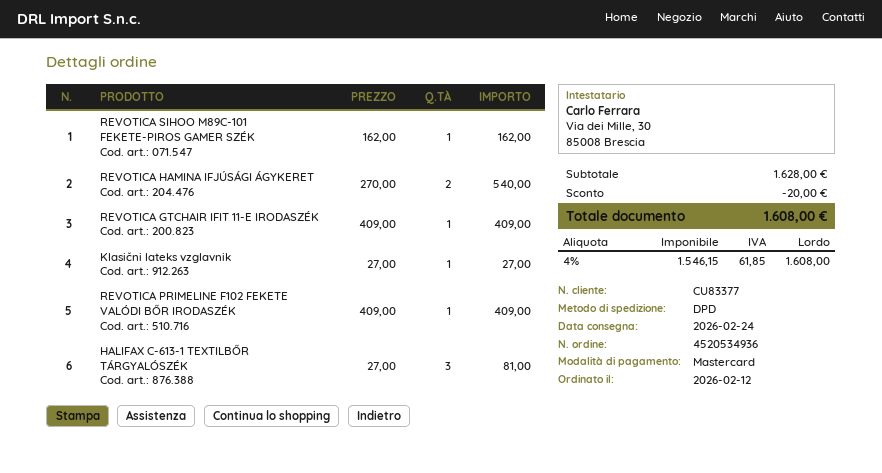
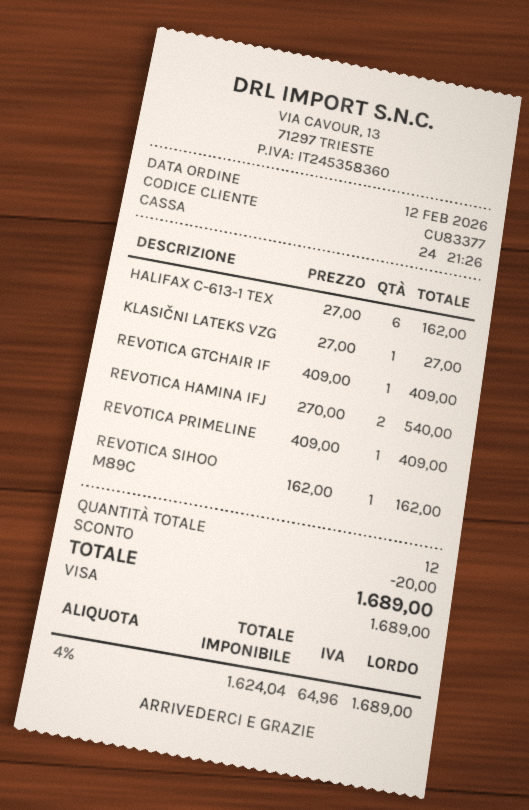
payment method: Mastercard -> Visa
HALIFAX C-613-1 TEXTILBŐR TÁRGYALÓSZÉK: 3 x 27.00 = 81.00 -> 6 x 27.00 = 162.00
net: 1546.15 -> 1624.04
tax: 4% = 61.85 -> 4% = 64.96
total: 1608.00 -> 1689.00

